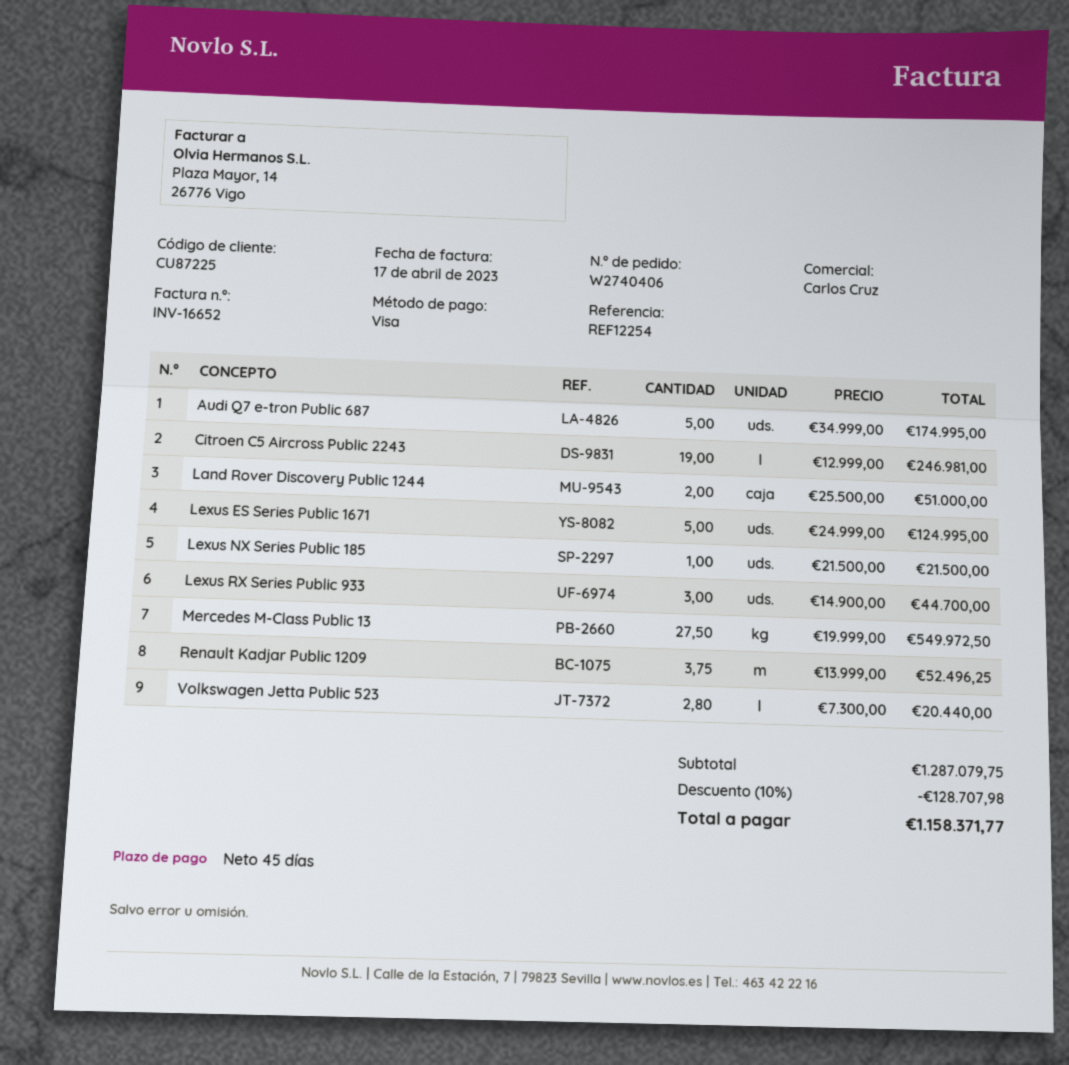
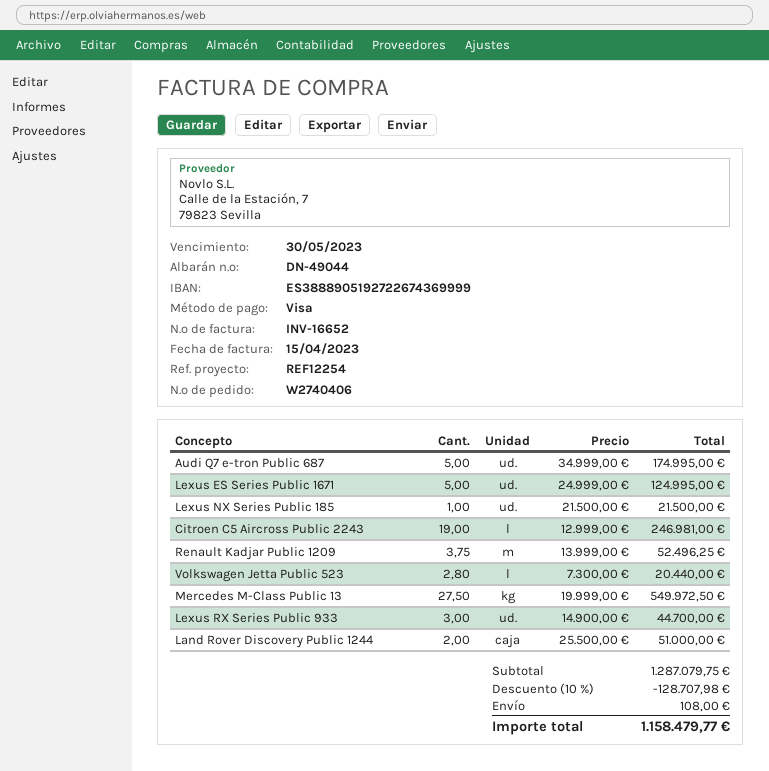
invoice date: 2023-04-17 -> 2023-04-15
shipping: none -> 108.00
total: 1158371.77 -> 1158479.77

